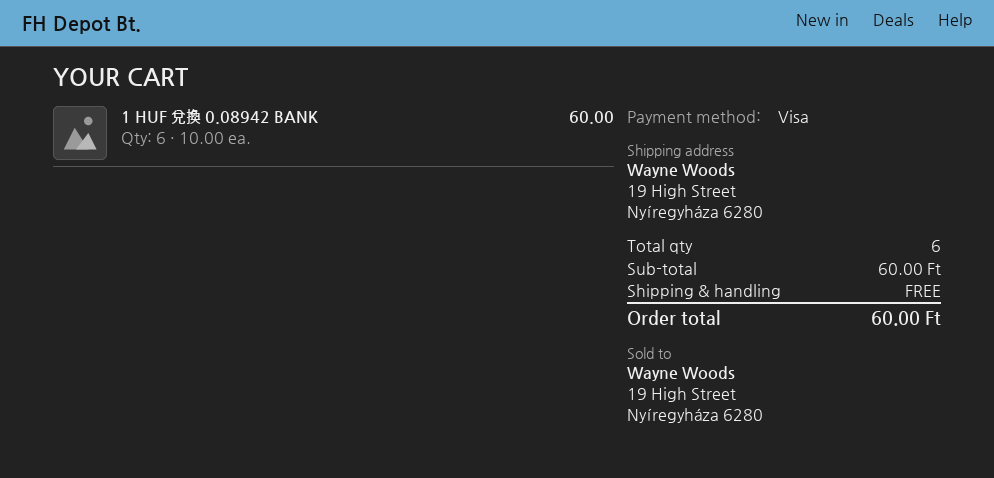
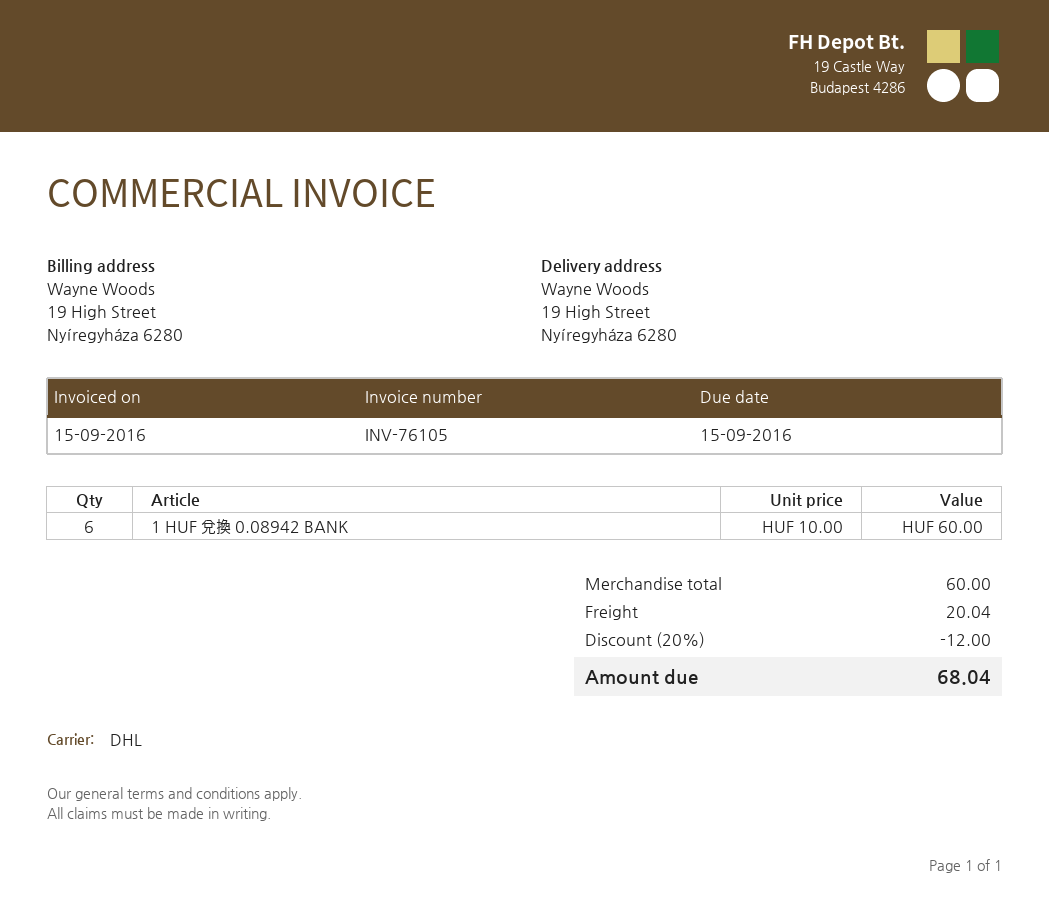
discount: none -> 20% = 12.00
shipping: 0.00 -> 20.04
total: 60.00 -> 68.04

